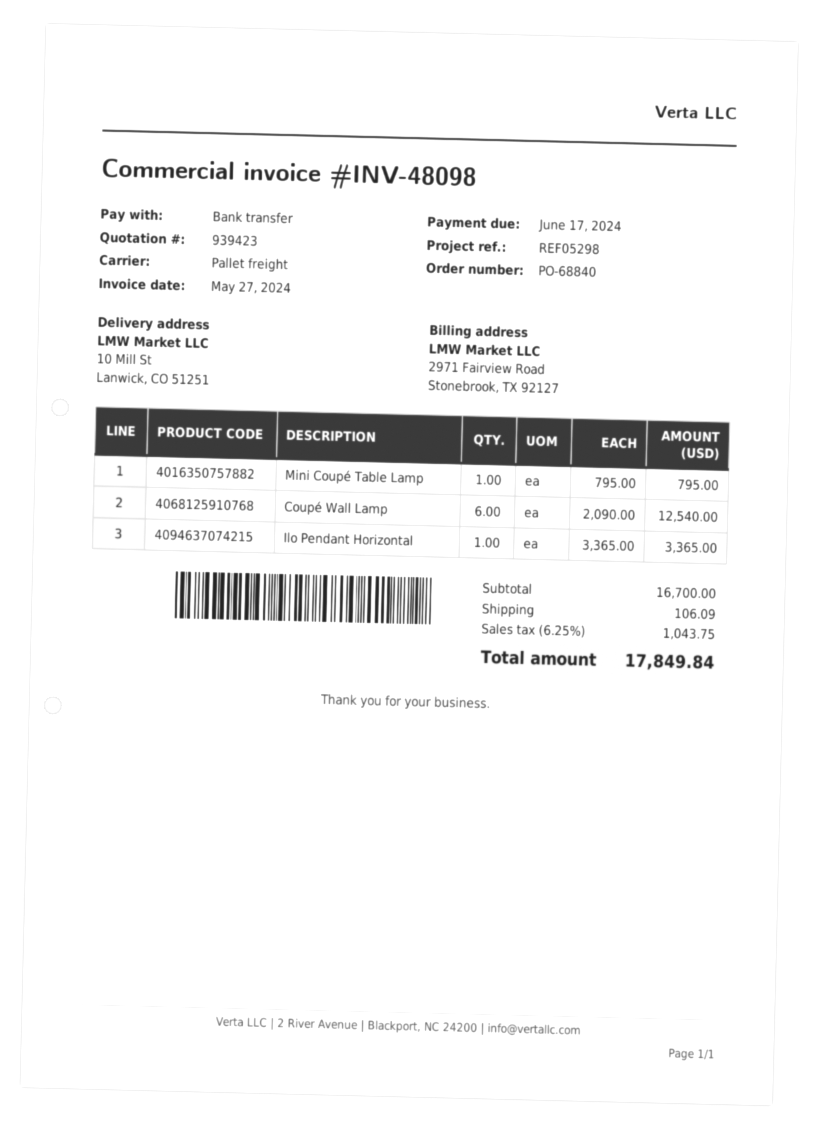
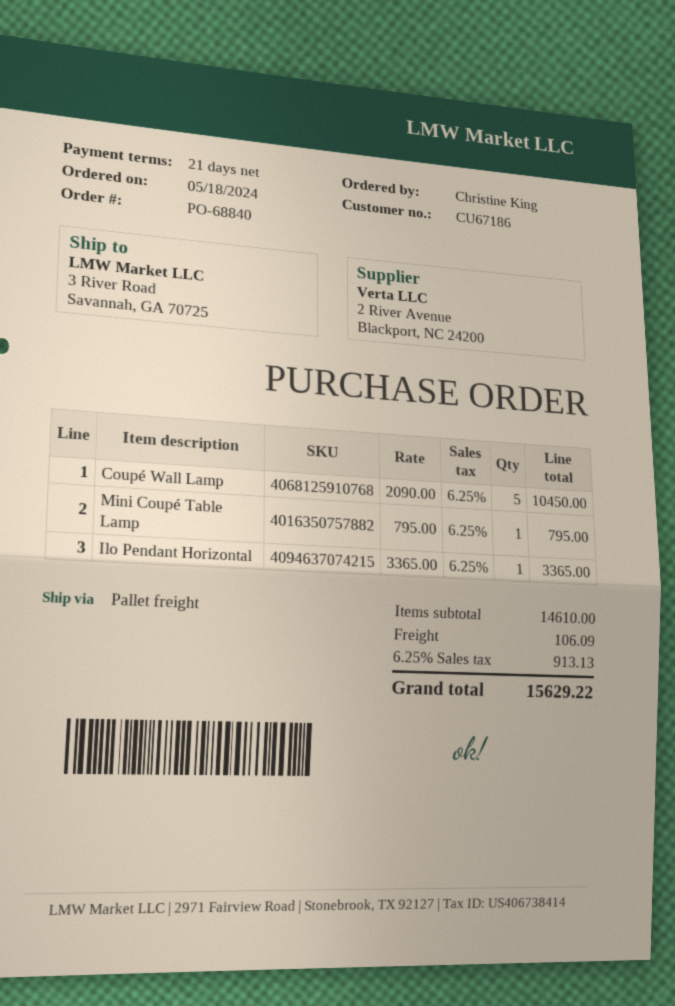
ship to: 10 Mill St, Lanwick, CO 51251 -> 3 River Road, Savannah, GA 70725
Coupé Wall Lamp: 6 x 2090.00 = 12540.00 -> 5 x 2090.00 = 10450.00
subtotal: 16700.00 -> 14610.00
tax: 6.25% = 1043.75 -> 6.25% = 913.13
total: 17849.84 -> 15629.22

